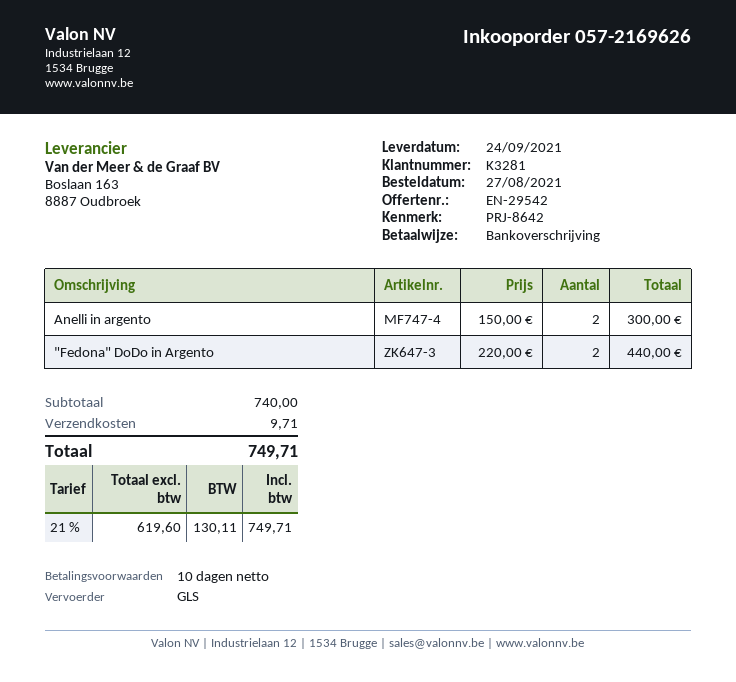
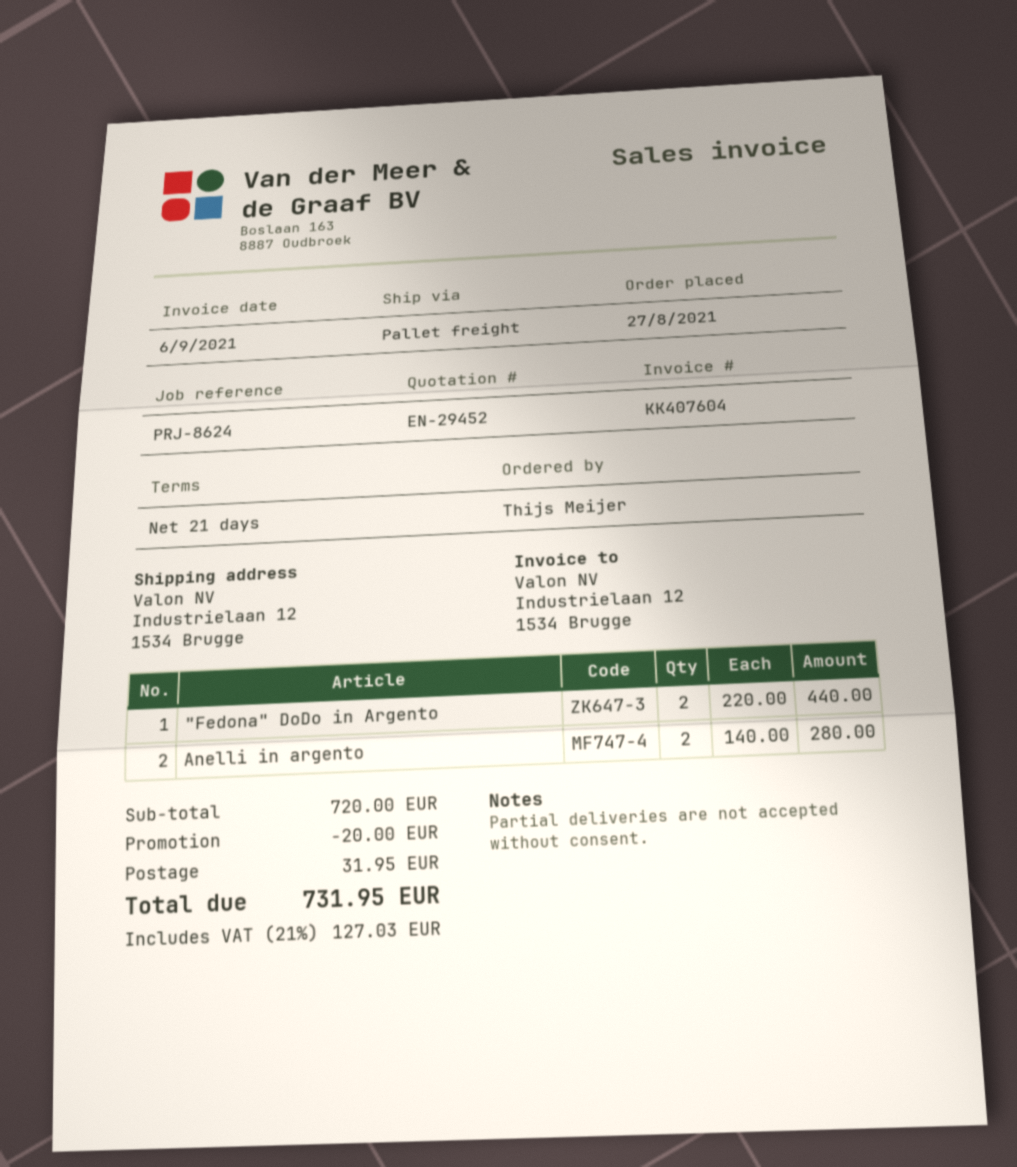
quote number: EN-29542 -> EN-29452
payment terms: 10 days -> 21 days
reference: PRJ-8642 -> PRJ-8624
shipping method: GLS -> pallet freight
Anelli in argento: 2 x 150.00 = 300.00 -> 2 x 140.00 = 280.00
subtotal: 740.00 -> 720.00
discount: none -> 20.00
shipping: 9.71 -> 31.95
tax: 21% = 130.11 -> 21% = 127.03
total: 749.71 -> 731.95

